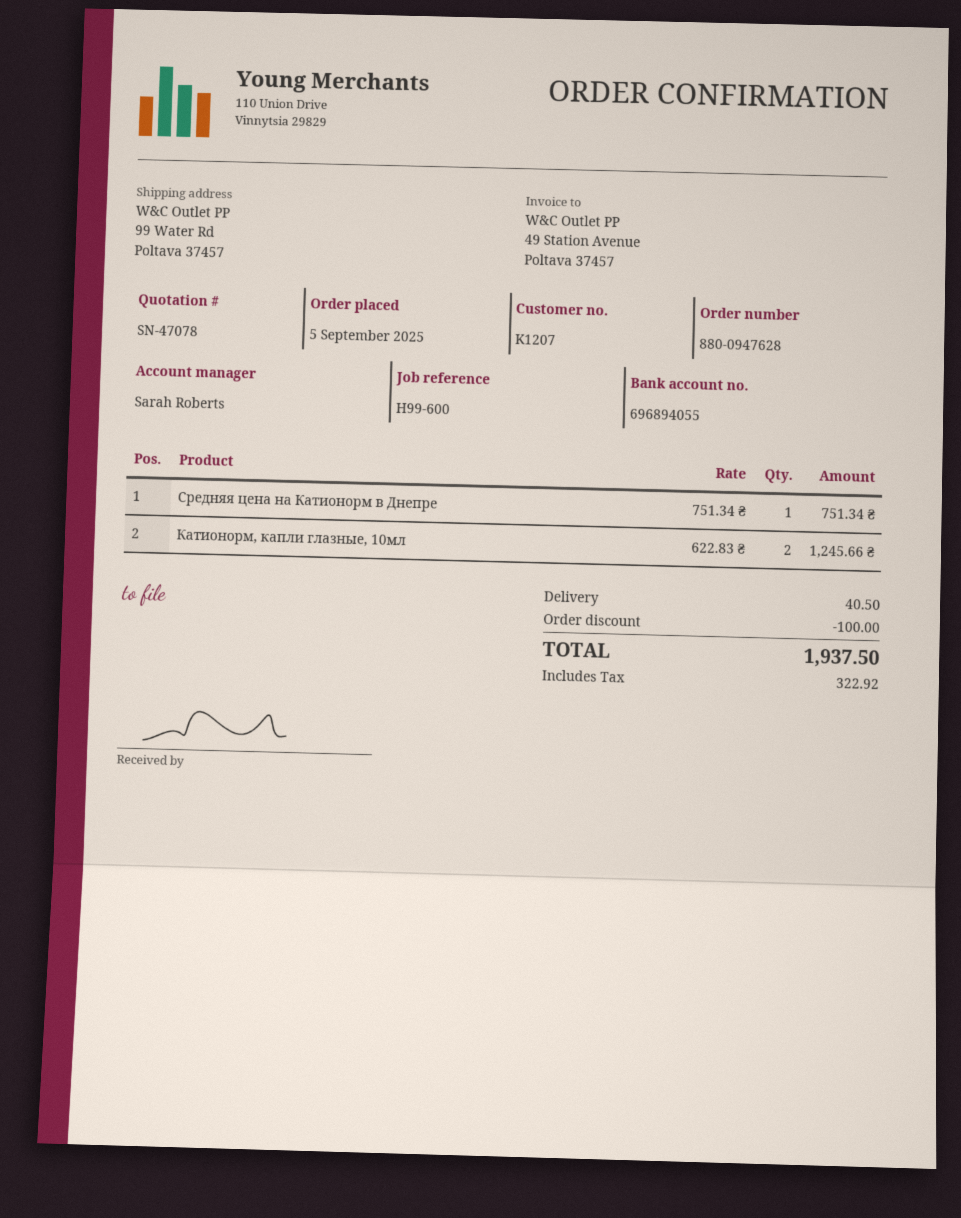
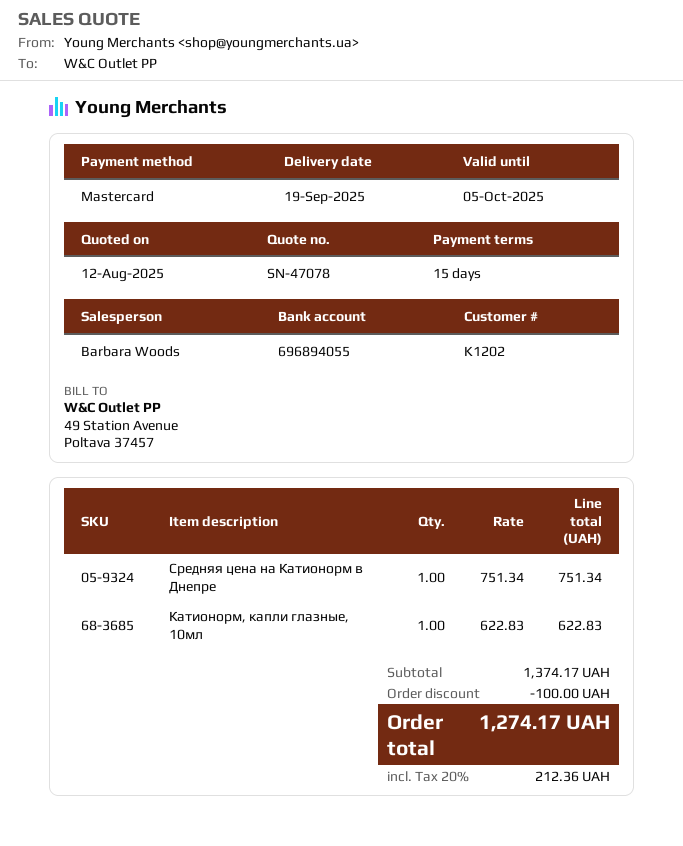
customer number: K1207 -> K1202
sales rep: Sarah Roberts -> Barbara Woods
Катионорм, капли глазные, 10мл: 2 x 622.83 = 1245.66 -> 1 x 622.83 = 622.83
shipping: 40.50 -> none
tax: 322.92 -> 212.36
total: 1937.50 -> 1274.17

